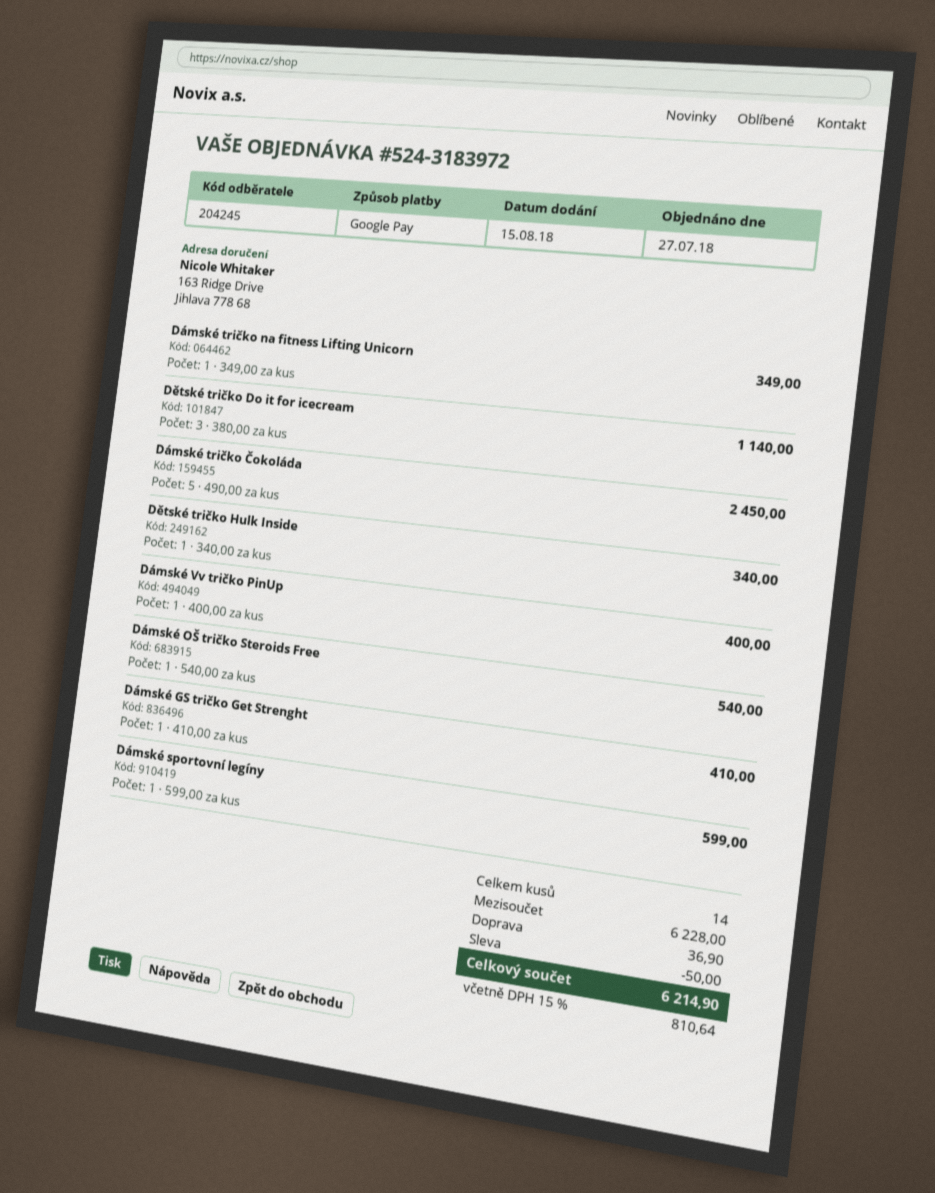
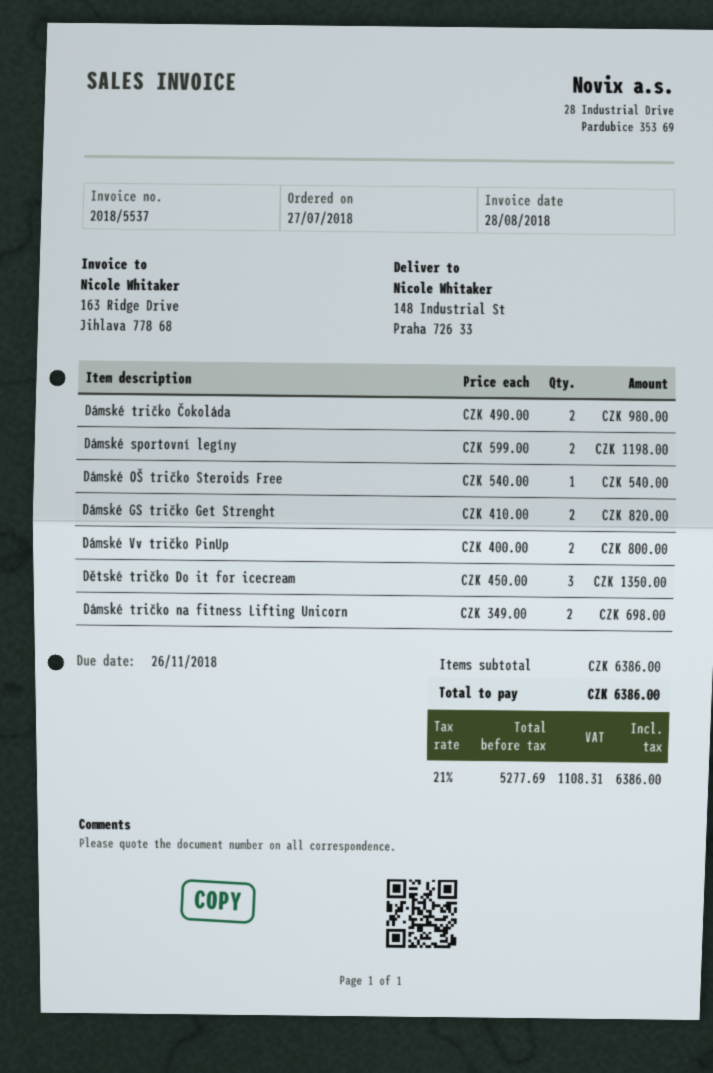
ship to: 163 Ridge Drive, Jihlava 778 68 -> 148 Industrial St, Praha 726 33
Dámské tričko na fitness Lifting Unicorn: 1 x 349.00 = 349.00 -> 2 x 349.00 = 698.00
Dětské tričko Do it for icecream: 3 x 380.00 = 1140.00 -> 3 x 450.00 = 1350.00
Dámské tričko Čokoláda: 5 x 490.00 = 2450.00 -> 2 x 490.00 = 980.00
Dětské tričko Hulk Inside: 1 x 340.00 = 340.00 -> none
Dámské Vv tričko PinUp: 1 x 400.00 = 400.00 -> 2 x 400.00 = 800.00
Dámské GS tričko Get Strenght: 1 x 410.00 = 410.00 -> 2 x 410.00 = 820.00
Dámské sportovní legíny: 1 x 599.00 = 599.00 -> 2 x 599.00 = 1198.00
subtotal: 6228.00 -> 6386.00
discount: 50.00 -> none
shipping: 36.90 -> none
tax: 15% = 810.64 -> 21% = 1108.31
total: 6214.90 -> 6386.00

